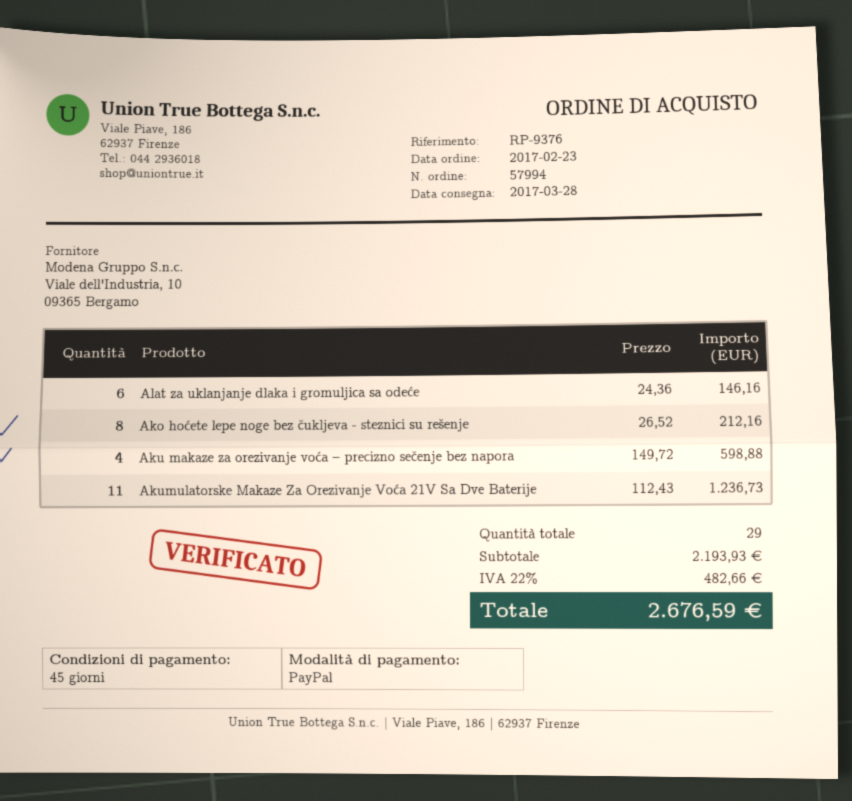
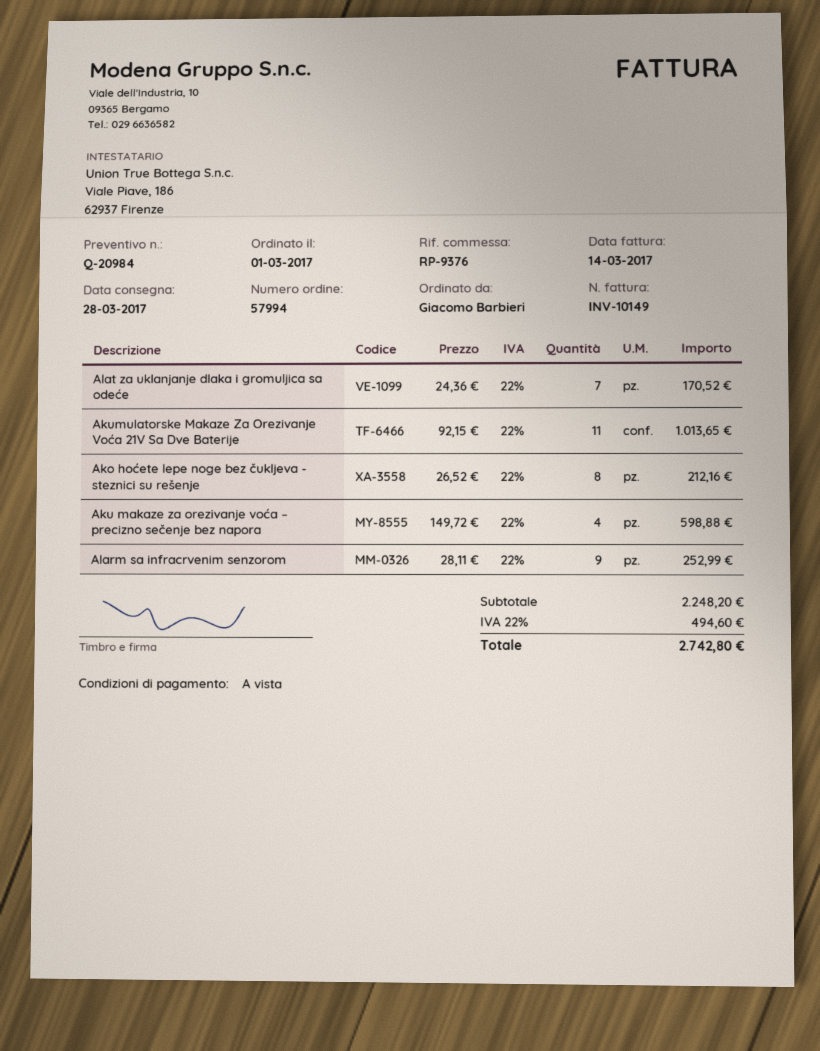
order date: 2017-02-23 -> 2017-03-01
payment terms: 45 days -> on receipt
Alat za uklanjanje dlaka i gromuljica sa odeće: 6 x 24.36 = 146.16 -> 7 x 24.36 = 170.52
Akumulatorske Makaze Za Orezivanje Voća 21V Sa Dve Baterije: 11 x 112.43 = 1236.73 -> 11 x 92.15 = 1013.65
Alarm sa infracrvenim senzorom: none -> 9 x 28.11 = 252.99
subtotal: 2193.93 -> 2248.20
tax: 22% = 482.66 -> 22% = 494.60
total: 2676.59 -> 2742.80

